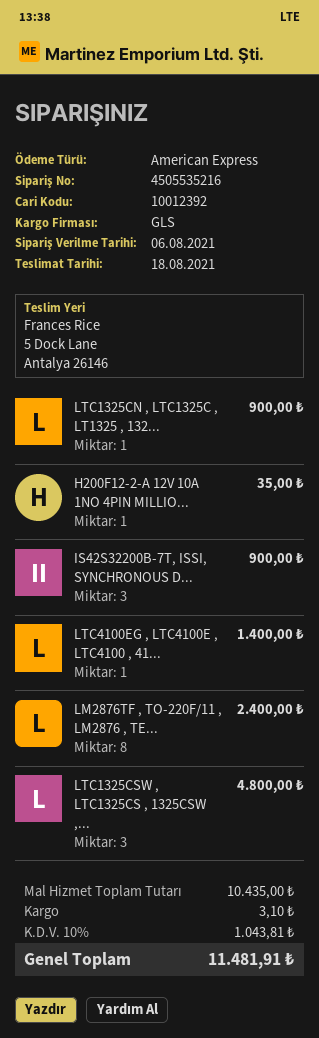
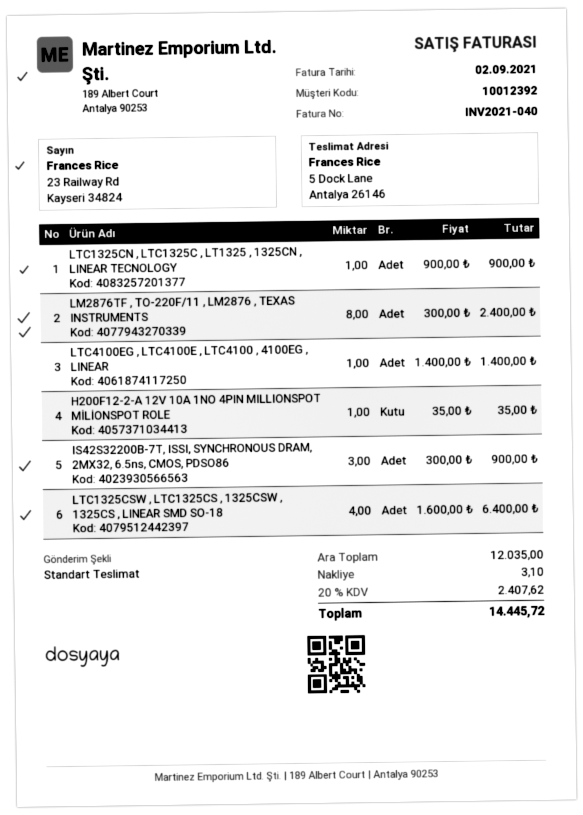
shipping method: GLS -> standard
LTC1325CSW , LTC1325CS , 1325CSW ,...: 3 for 4800.00 -> 4 for 6400.00
subtotal: 10435.00 -> 12035.00
tax: 10% = 1043.81 -> 20% = 2407.62
total: 11481.91 -> 14445.72

